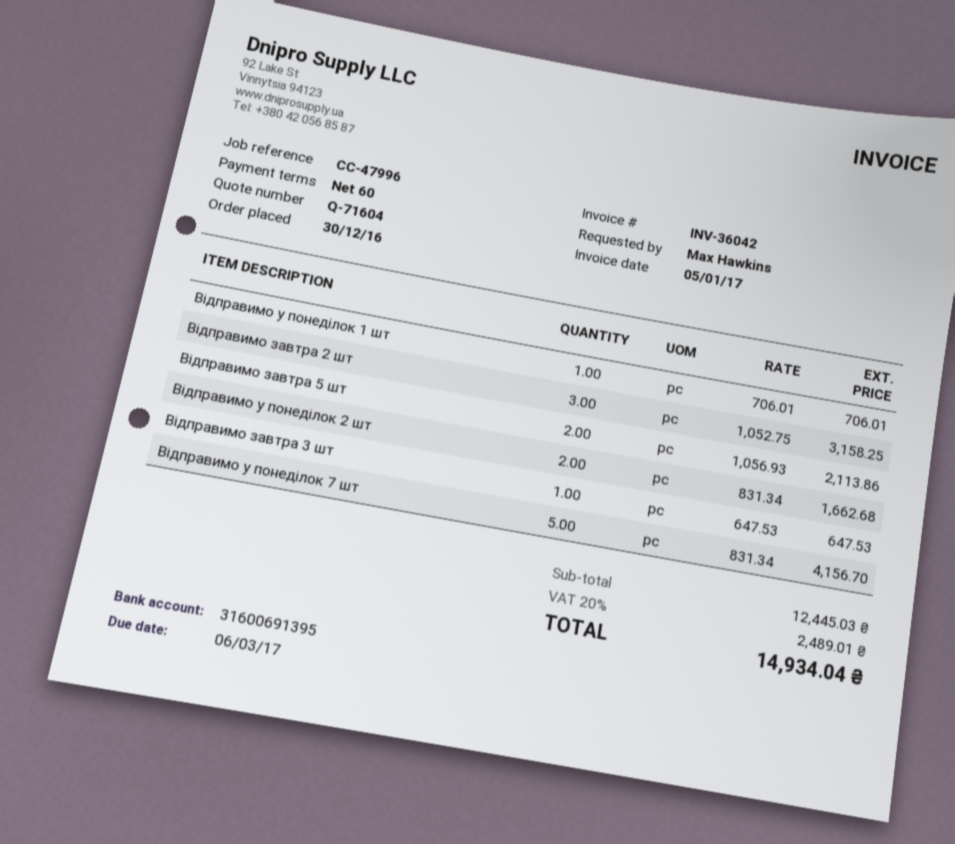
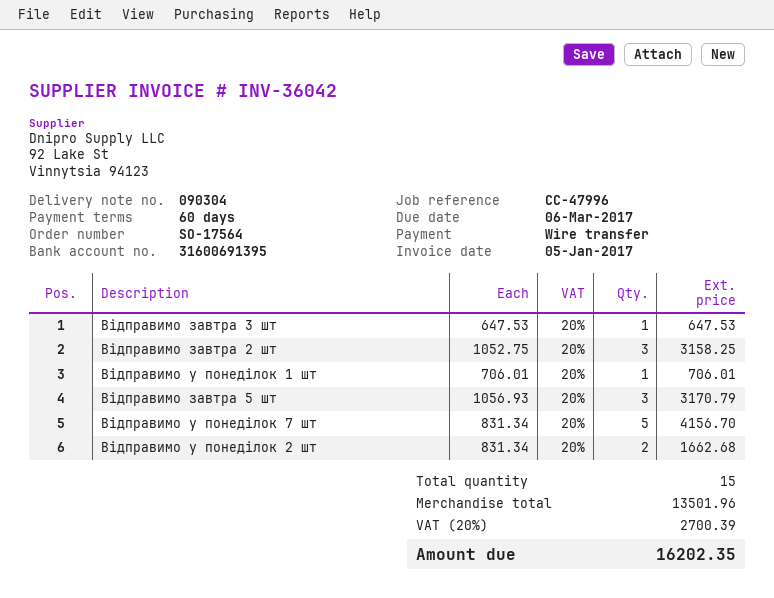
Відправимо завтра 5 шт: 2 x 1056.93 = 2113.86 -> 3 x 1056.93 = 3170.79
subtotal: 12445.03 -> 13501.96
tax: 20% = 2489.01 -> 20% = 2700.39
total: 14934.04 -> 16202.35

